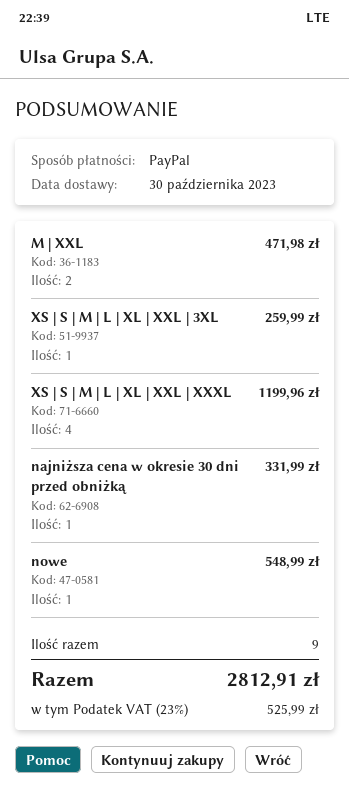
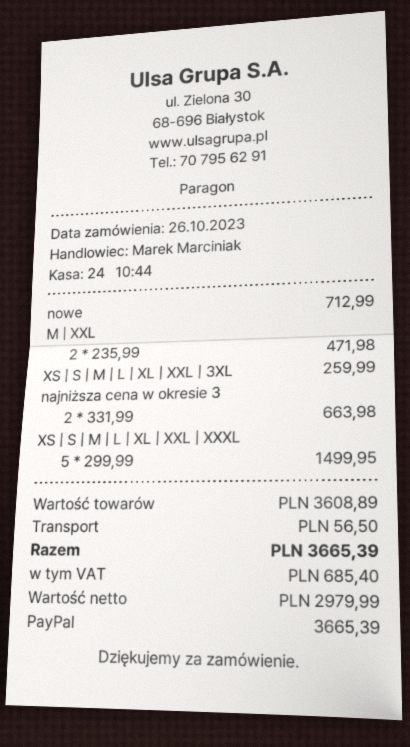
XS | S | M | L | XL | XXL | XXXL: 4 for 1199.96 -> 5 for 1499.95
najniższa cena w okresie 30 dni przed obniżką: 1 for 331.99 -> 2 for 663.98
nowe: 1 for 548.99 -> 1 for 712.99
shipping: none -> 56.50
tax: 525.99 -> 685.40
total: 2812.91 -> 3665.39

